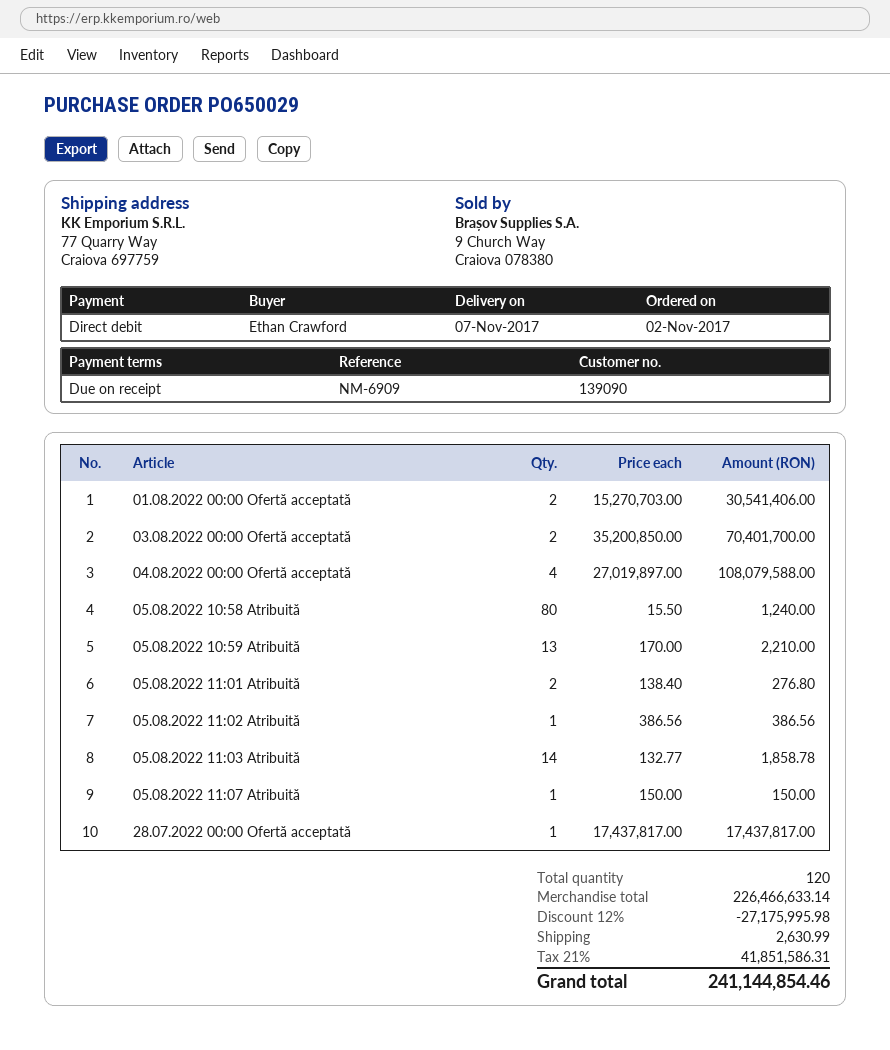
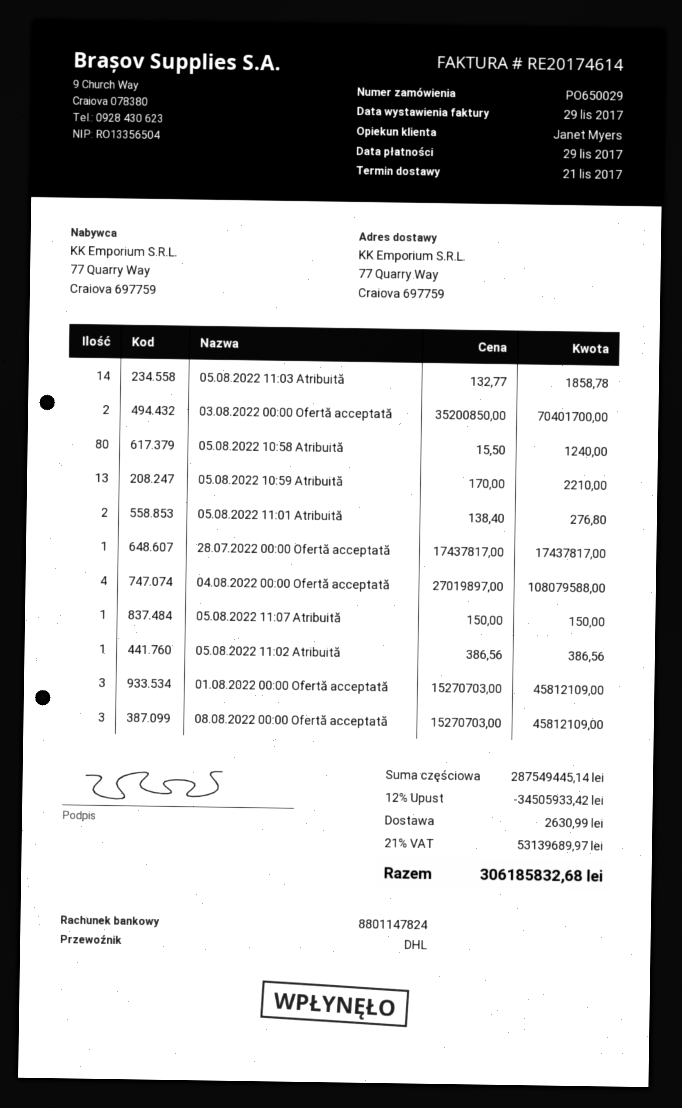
delivery date: 2017-11-07 -> 2017-11-21
01.08.2022 00:00 Ofertă acceptată: 2 x 15270703.00 = 30541406.00 -> 3 x 15270703.00 = 45812109.00
08.08.2022 00:00 Ofertă acceptată: none -> 3 x 15270703.00 = 45812109.00
subtotal: 226466633.14 -> 287549445.14
discount: 12% = 27175995.98 -> 12% = 34505933.42
tax: 21% = 41851586.31 -> 21% = 53139689.97
total: 241144854.46 -> 306185832.68

